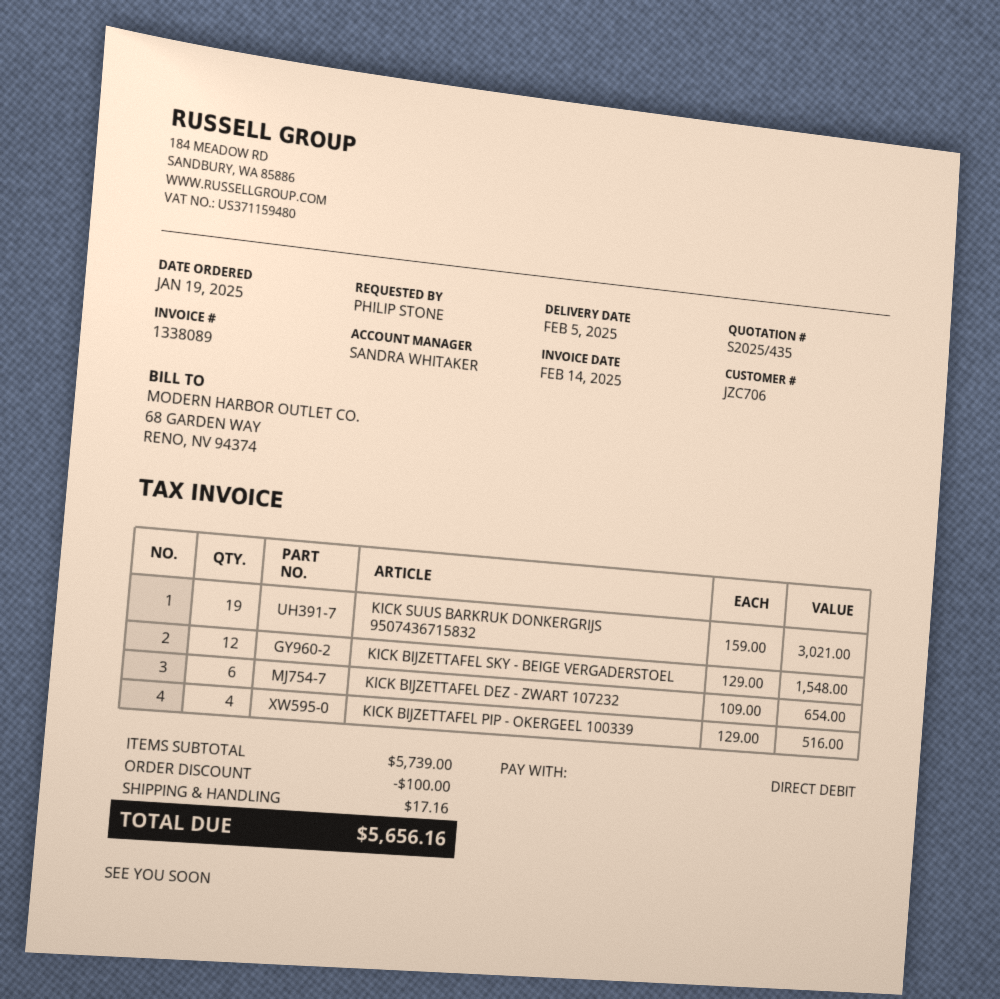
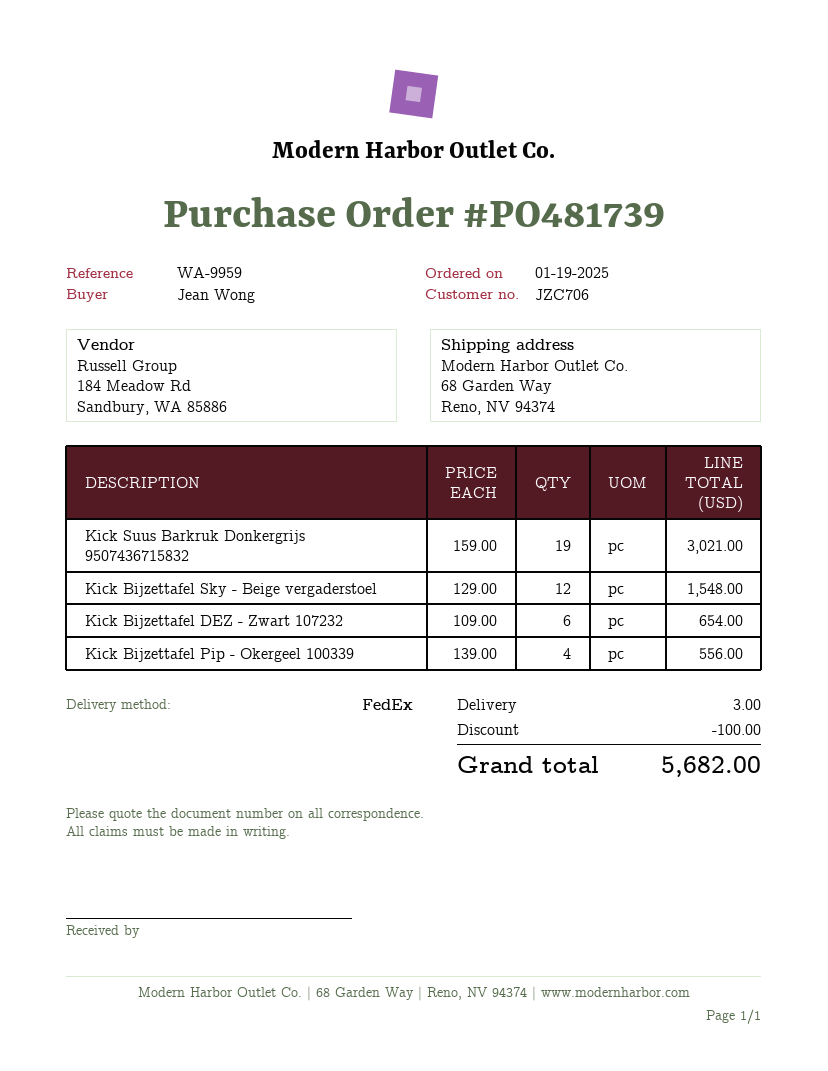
ordered by: PHILIP STONE -> Jean Wong
KICK BIJZETTAFEL PIP - OKERGEEL 100339: 4 x 129.00 = 516.00 -> 4 x 139.00 = 556.00
shipping: 17.16 -> 3.00
total: 5656.16 -> 5682.00

